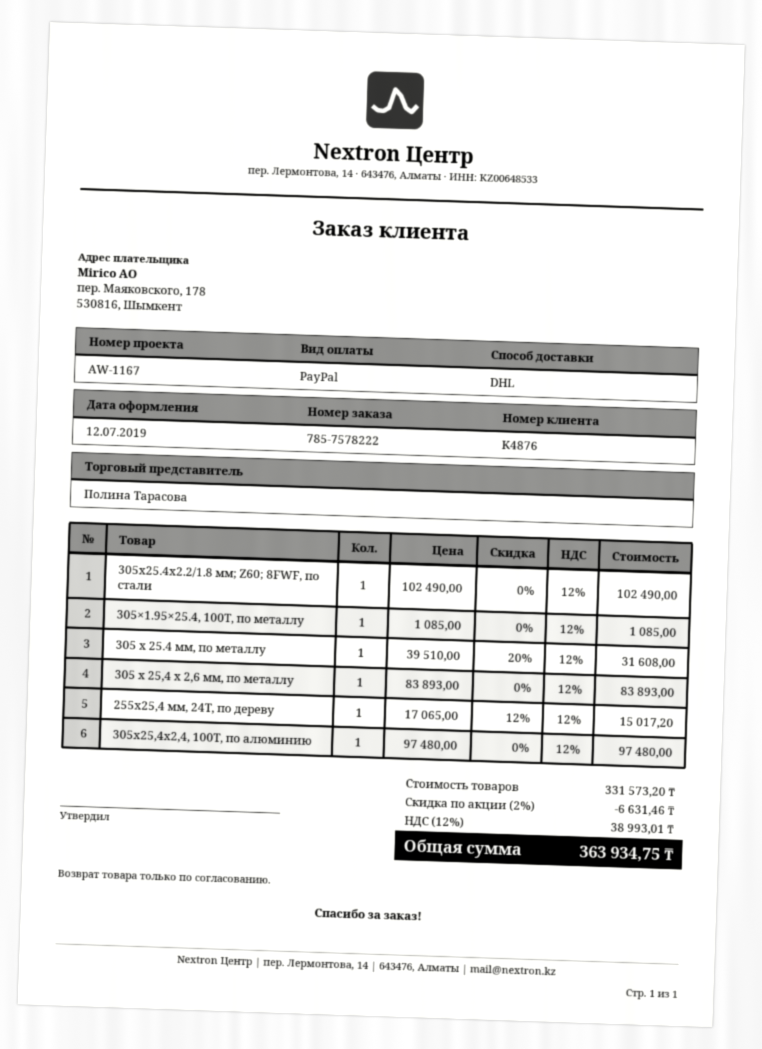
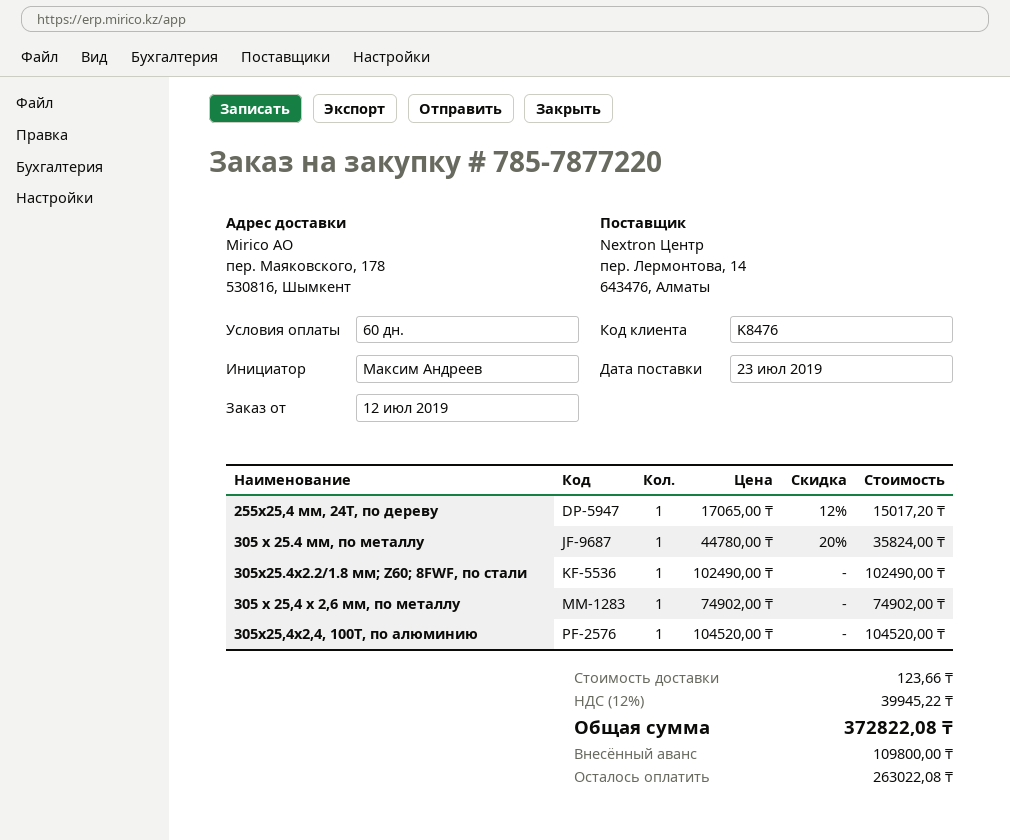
order number: 785-7578222 -> 785-7877220
customer number: K4876 -> K8476
305×1.95×25.4, 100T, по металлу: 1 x 1085.00 = 1085.00 -> none
305 х 25.4 мм, по металлу: 1 x 39510.00 - 20% = 31608.00 -> 1 x 44780.00 - 20% = 35824.00
305 x 25,4 x 2,6 мм, по металлу: 1 x 83893.00 = 83893.00 -> 1 x 74902.00 = 74902.00
305x25,4x2,4, 100Т, по алюминию: 1 x 97480.00 = 97480.00 -> 1 x 104520.00 = 104520.00
discount: 2% = 6631.46 -> none
shipping: none -> 123.66
tax: 12% = 38993.01 -> 12% = 39945.22
total: 363934.75 -> 372822.08

